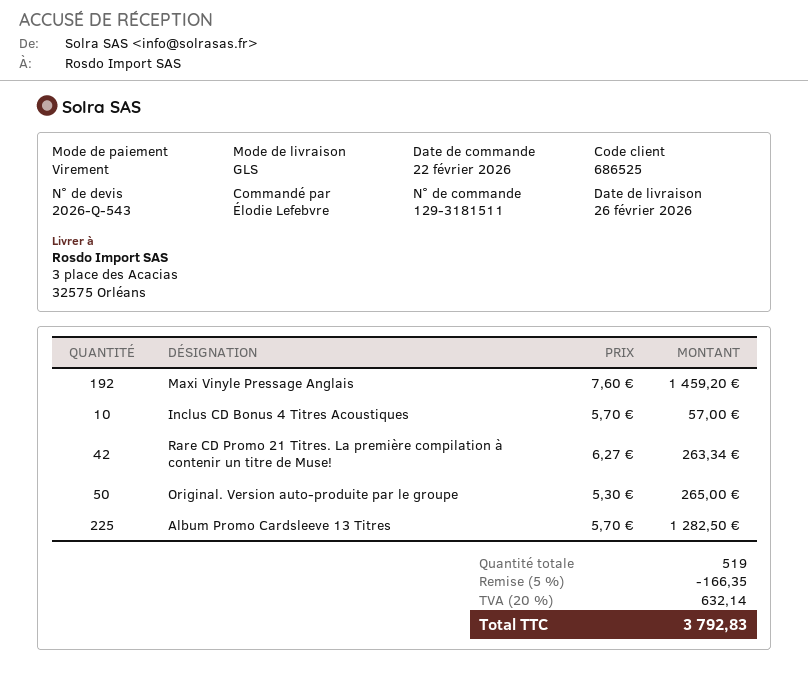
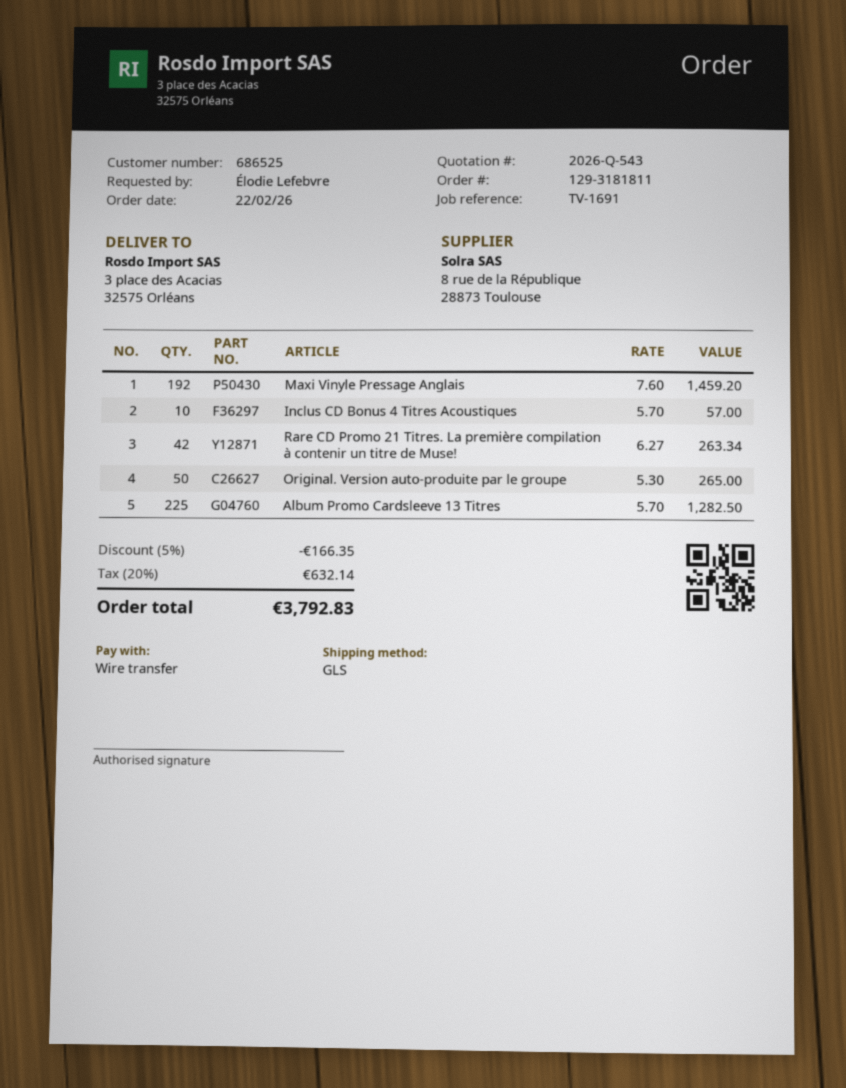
order number: 129-3181511 -> 129-3181811

